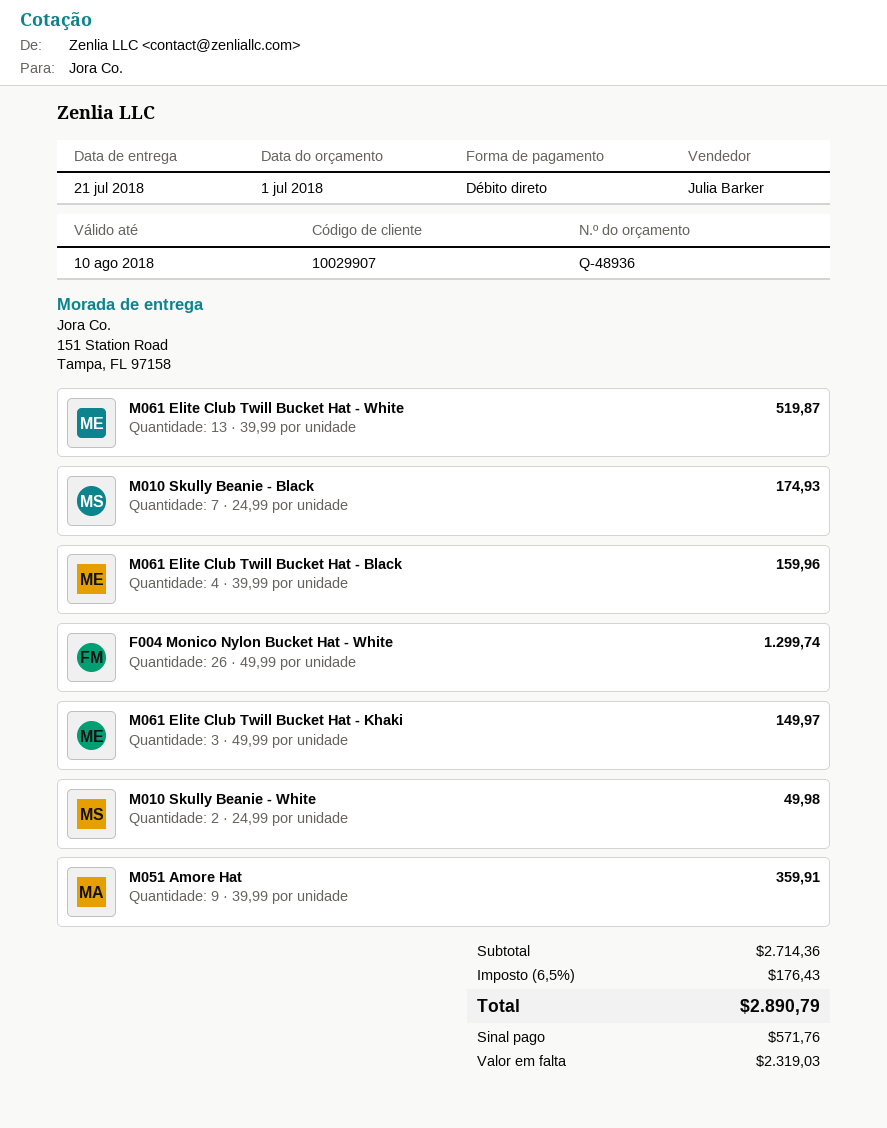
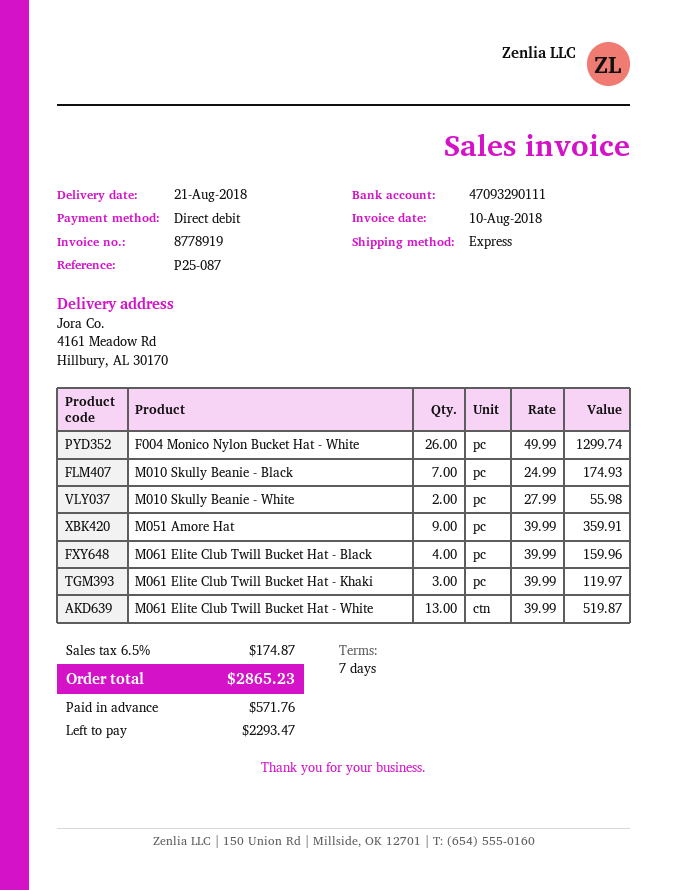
delivery date: 2018-07-21 -> 2018-08-21
ship to: 151 Station Road, Tampa, FL 97158 -> 4161 Meadow Rd, Hillbury, AL 30170
M061 Elite Club Twill Bucket Hat - Khaki: 3 x 49.99 = 149.97 -> 3 x 39.99 = 119.97
M010 Skully Beanie - White: 2 x 24.99 = 49.98 -> 2 x 27.99 = 55.98
tax: 6.5% = 176.43 -> 6.5% = 174.87
total: 2890.79 -> 2865.23
balance: 2319.03 -> 2293.47

